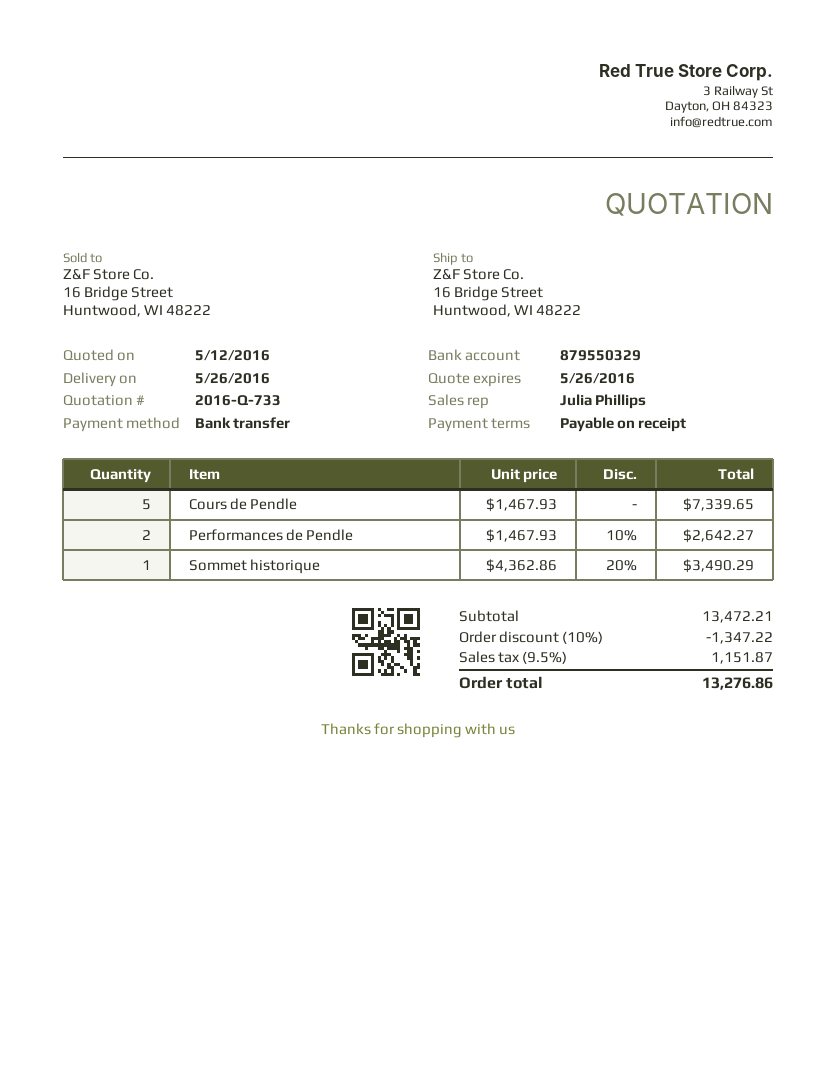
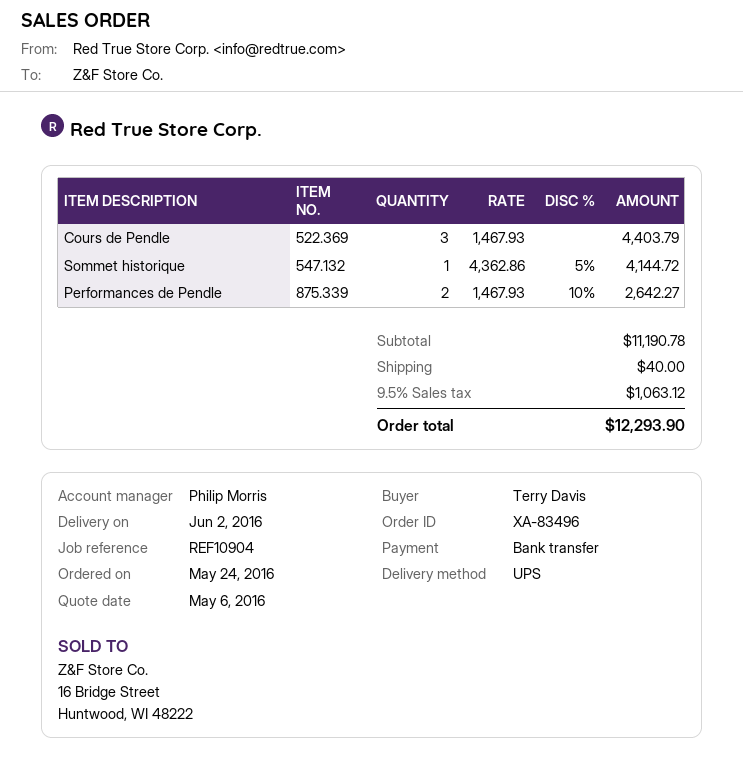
quote date: 2016-05-12 -> 2016-05-06
delivery date: 2016-05-26 -> 2016-06-02
sales rep: Julia Phillips -> Philip Morris
Cours de Pendle: 5 x 1467.93 = 7339.65 -> 3 x 1467.93 = 4403.79
Sommet historique: 1 x 4362.86 - 20% = 3490.29 -> 1 x 4362.86 - 5% = 4144.72
subtotal: 13472.21 -> 11190.78
discount: 10% = 1347.22 -> none
shipping: none -> 40.00
tax: 9.5% = 1151.87 -> 9.5% = 1063.12
total: 13276.86 -> 12293.90

